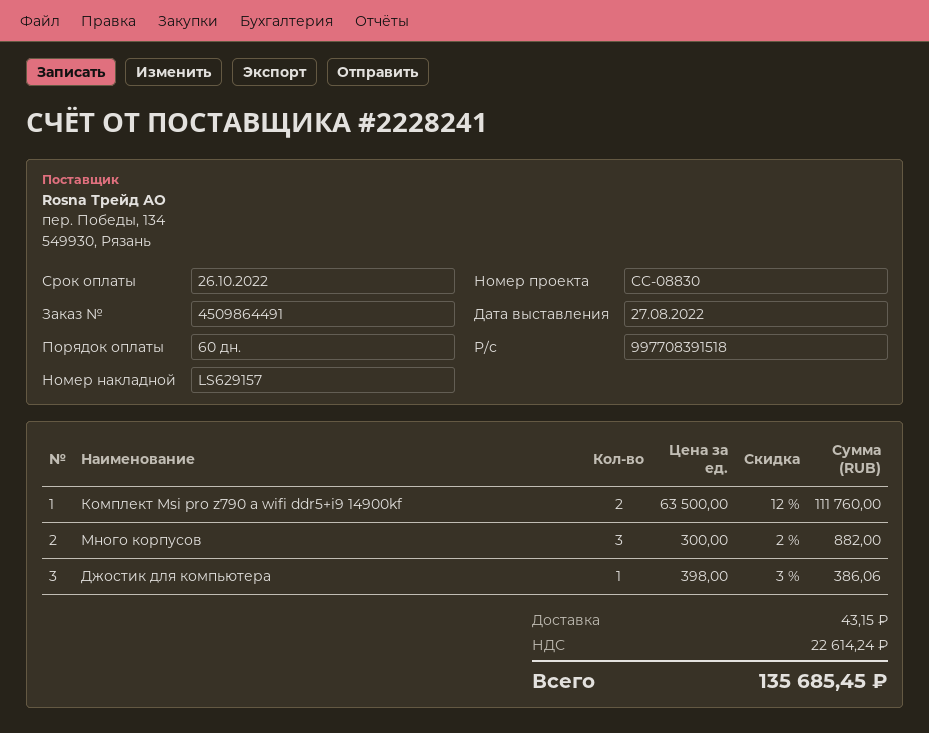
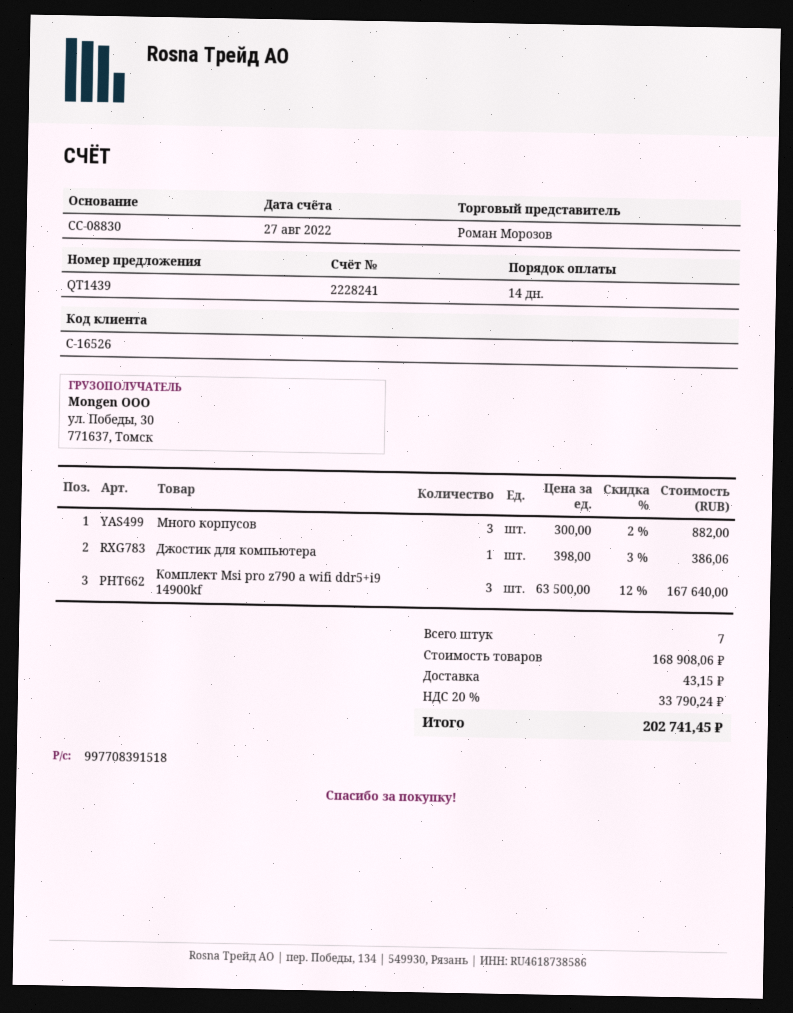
payment terms: 60 days -> 14 days
Комплект Msi pro z790 a wifi ddr5+i9 14900kf: 2 x 63500.00 - 12% = 111760.00 -> 3 x 63500.00 - 12% = 167640.00
tax: 22614.24 -> 33790.24
total: 135685.45 -> 202741.45

